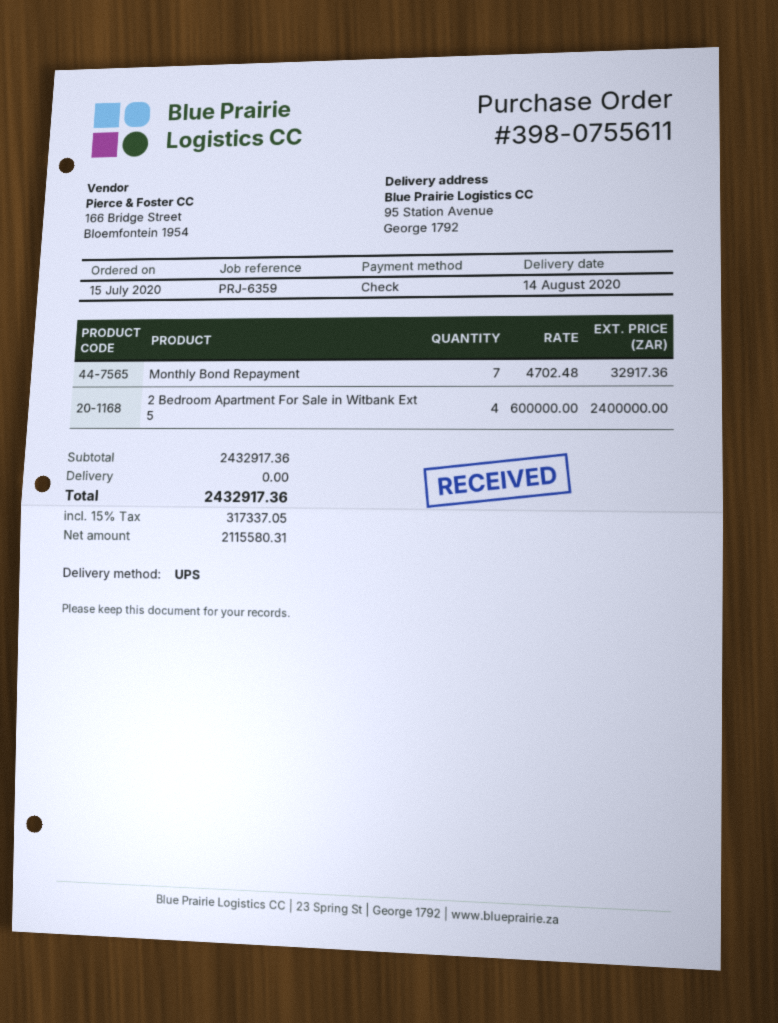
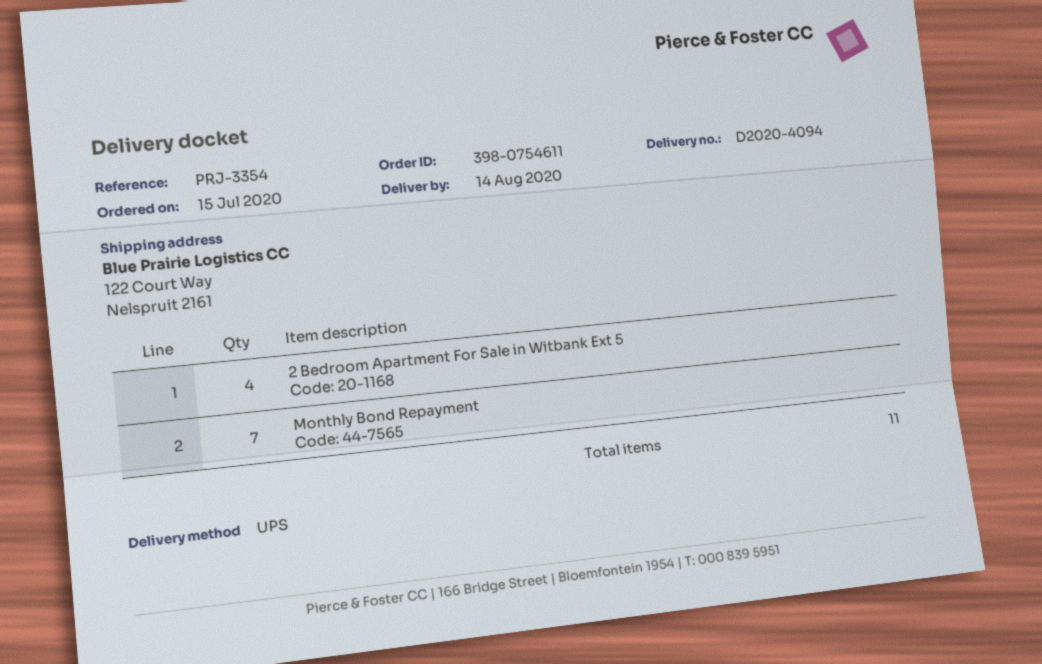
order number: 398-0755611 -> 398-0754611
reference: PRJ-6359 -> PRJ-3354
ship to: 95 Station Avenue, George 1792 -> 122 Court Way, Nelspruit 2161

